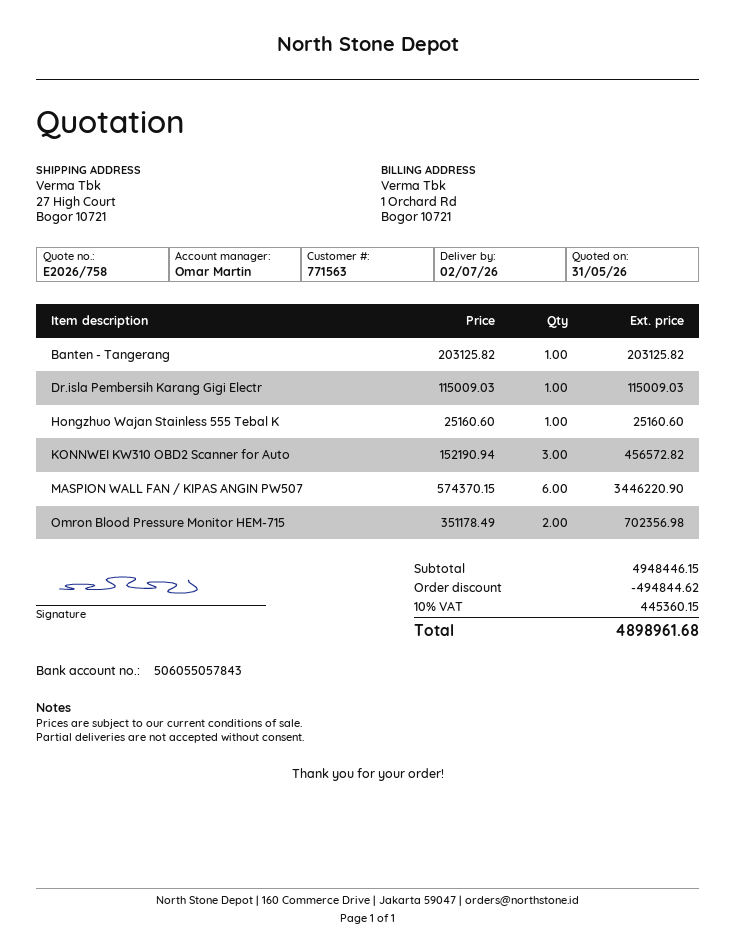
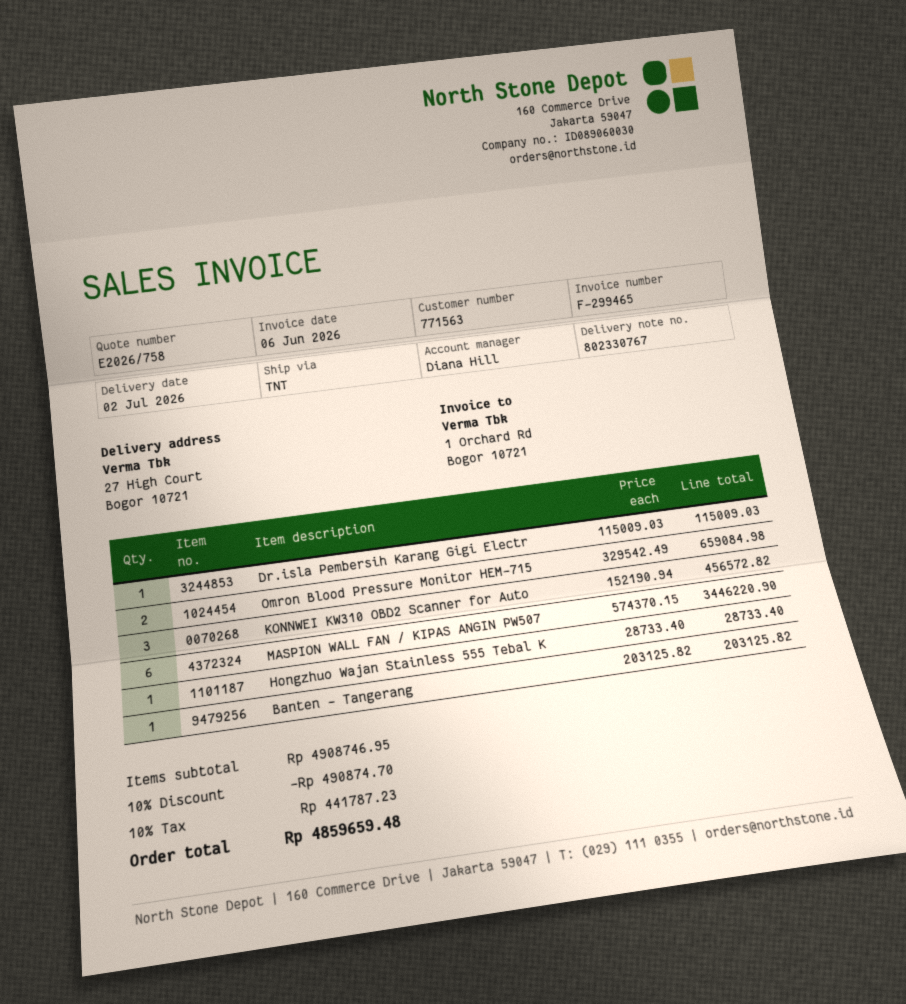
sales rep: Omar Martin -> Diana Hill
Hongzhuo Wajan Stainless 555 Tebal K: 1 x 25160.60 = 25160.60 -> 1 x 28733.40 = 28733.40
Omron Blood Pressure Monitor HEM-715: 2 x 351178.49 = 702356.98 -> 2 x 329542.49 = 659084.98
subtotal: 4948446.15 -> 4908746.95
discount: 494844.62 -> 490874.70
tax: 10% = 445360.15 -> 10% = 441787.23
total: 4898961.68 -> 4859659.48

